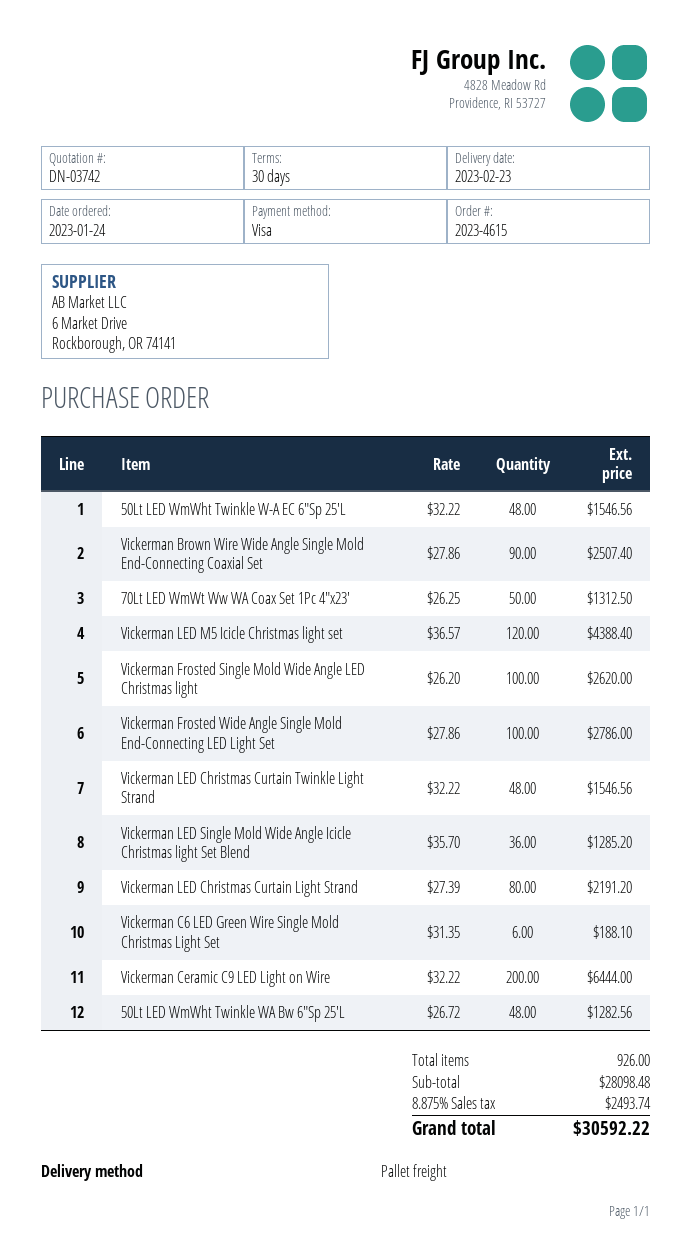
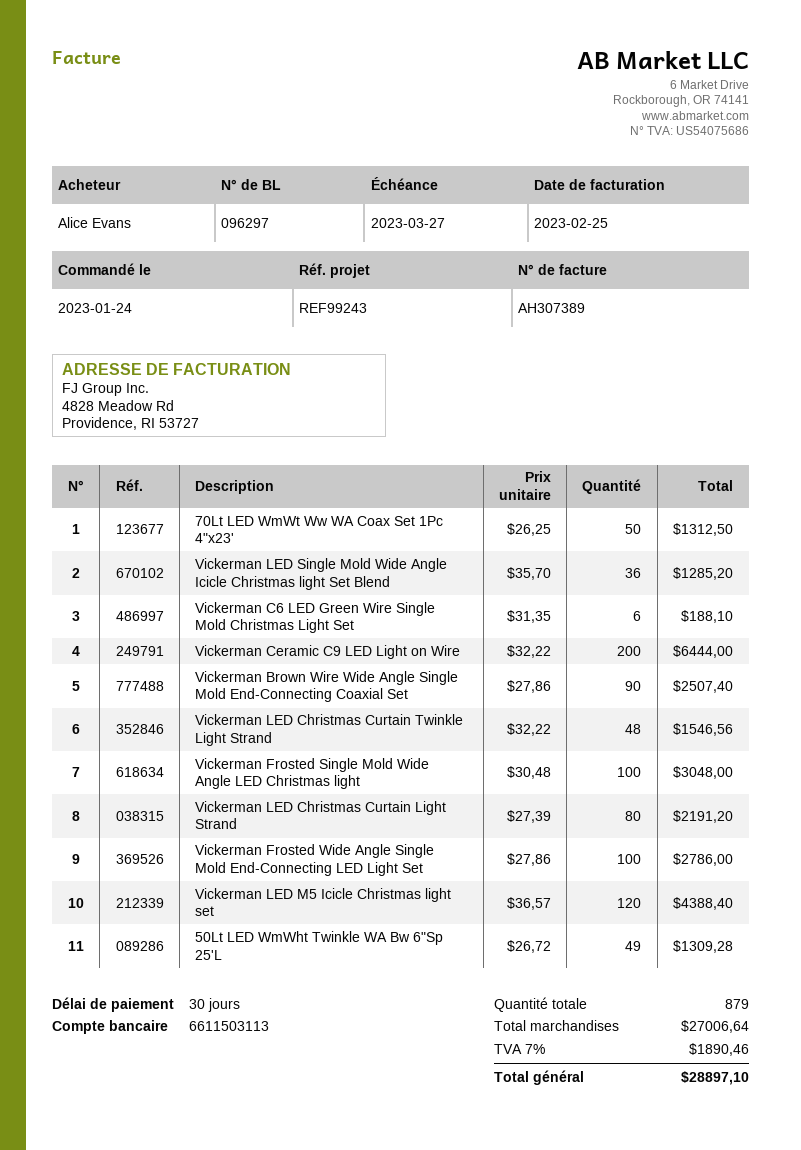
50Lt LED WmWht Twinkle W-A EC 6"Sp 25'L: 48 x 32.22 = 1546.56 -> none
Vickerman Frosted Single Mold Wide Angle LED Christmas light: 100 x 26.20 = 2620.00 -> 100 x 30.48 = 3048.00
50Lt LED WmWht Twinkle WA Bw 6"Sp 25'L: 48 x 26.72 = 1282.56 -> 49 x 26.72 = 1309.28
total quantity: 926 -> 879
subtotal: 28098.48 -> 27006.64
tax: 8.875% = 2493.74 -> 7% = 1890.46
total: 30592.22 -> 28897.10

